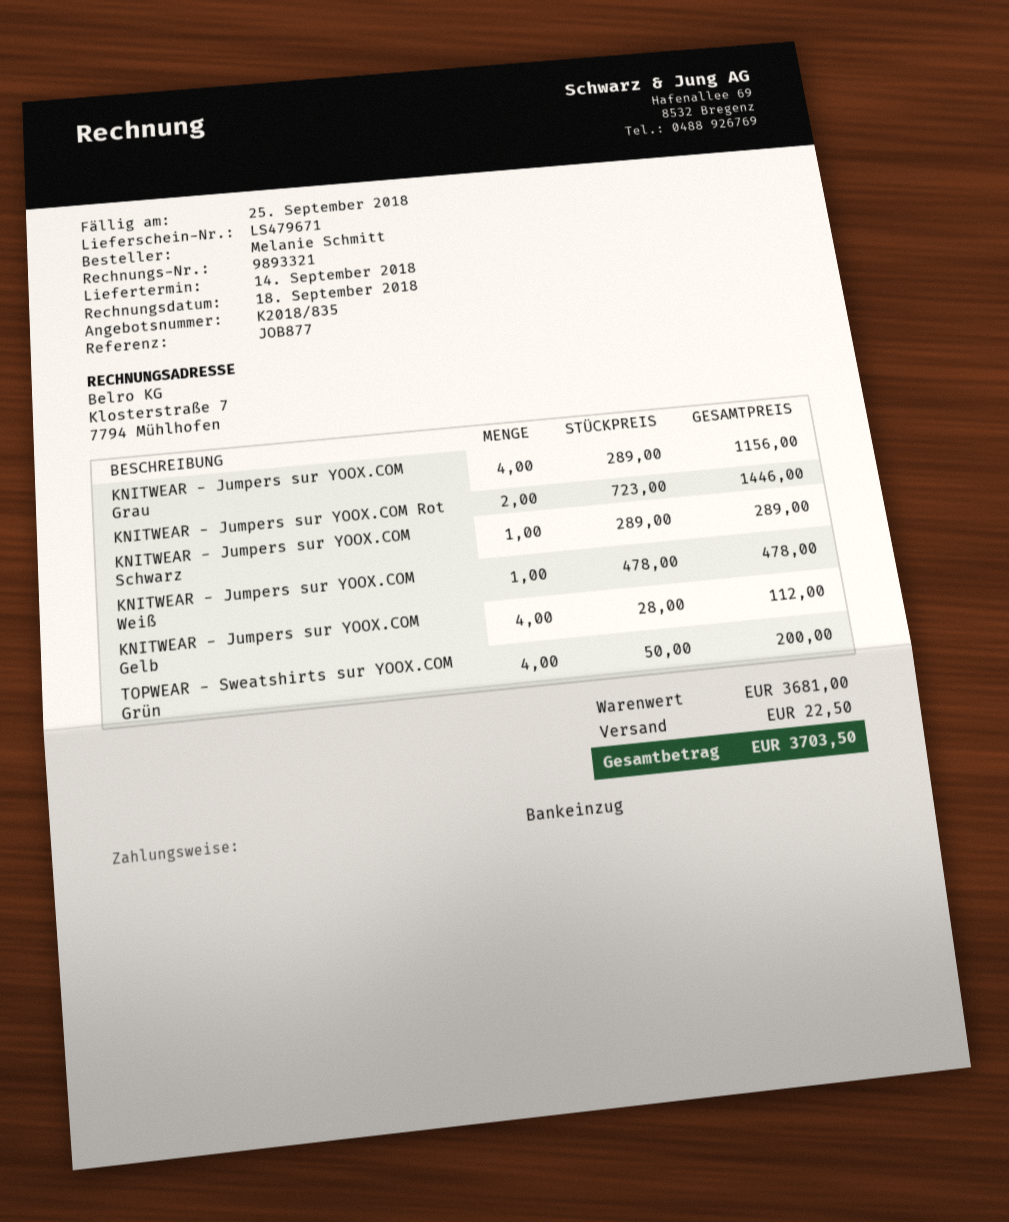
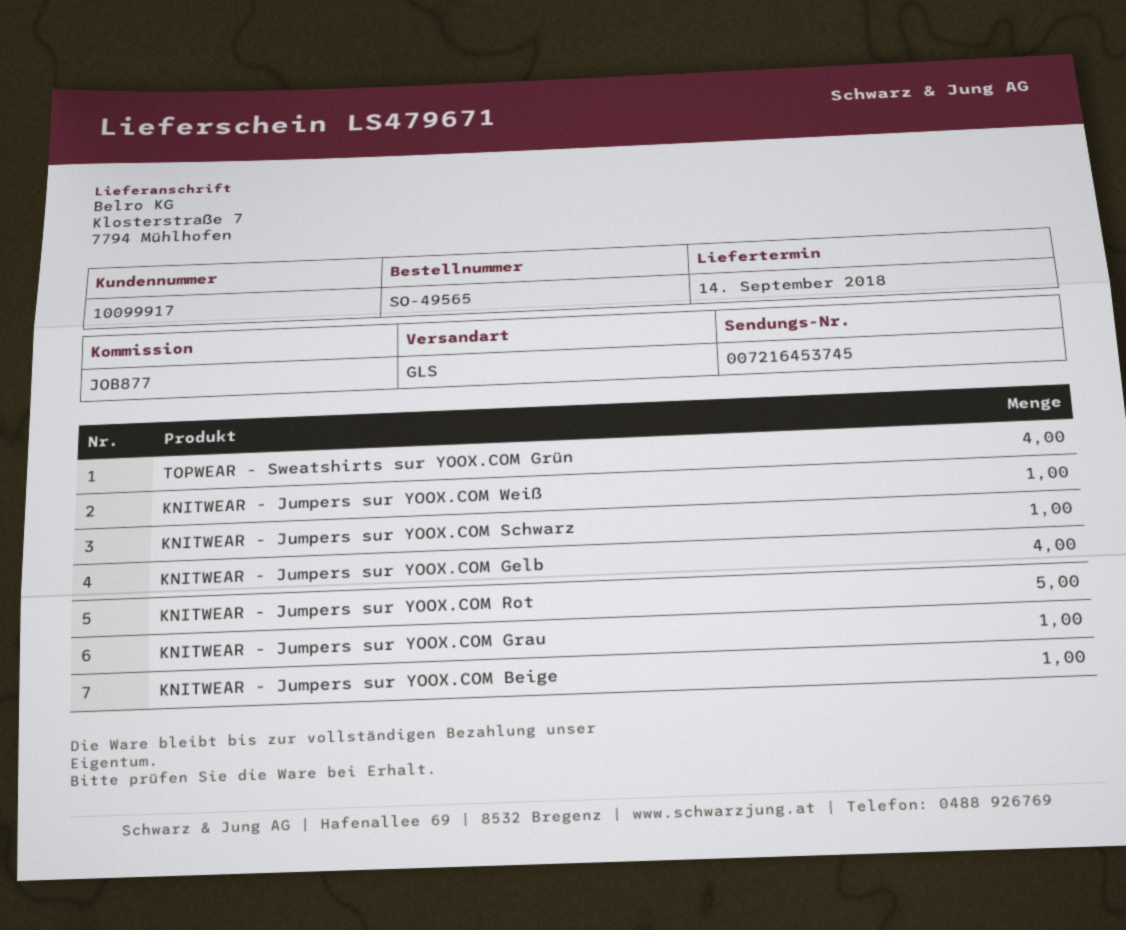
KNITWEAR - Jumpers sur YOOX.COM Grau: 4 -> 1
KNITWEAR - Jumpers sur YOOX.COM Rot: 2 -> 5
KNITWEAR - Jumpers sur YOOX.COM Beige: none -> 1

